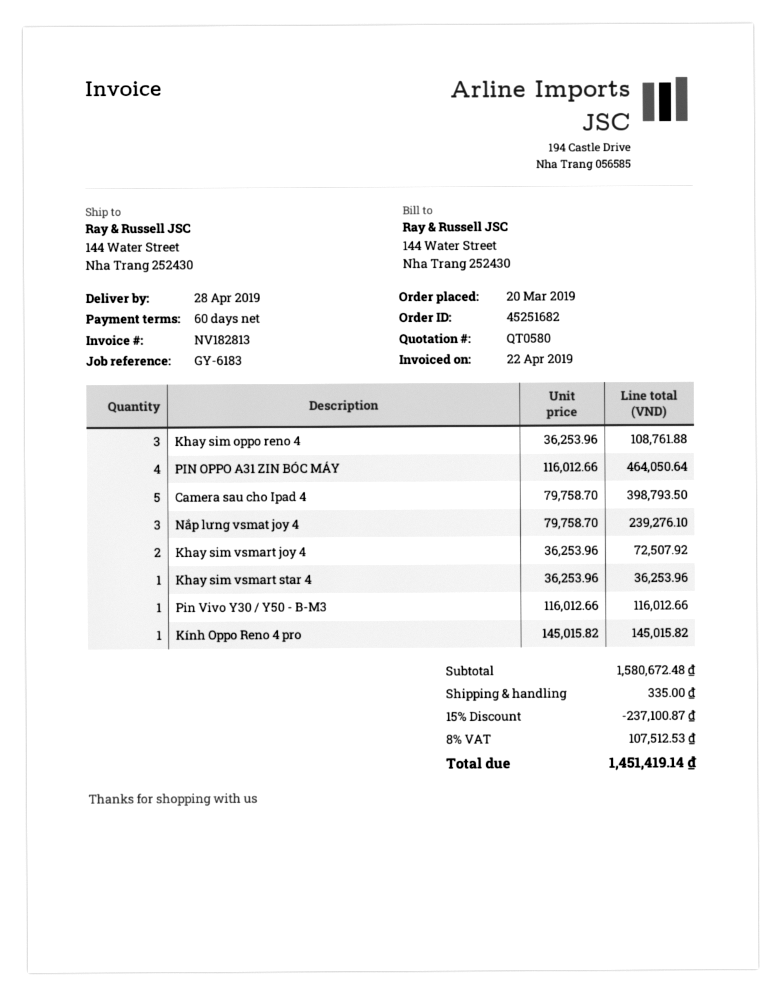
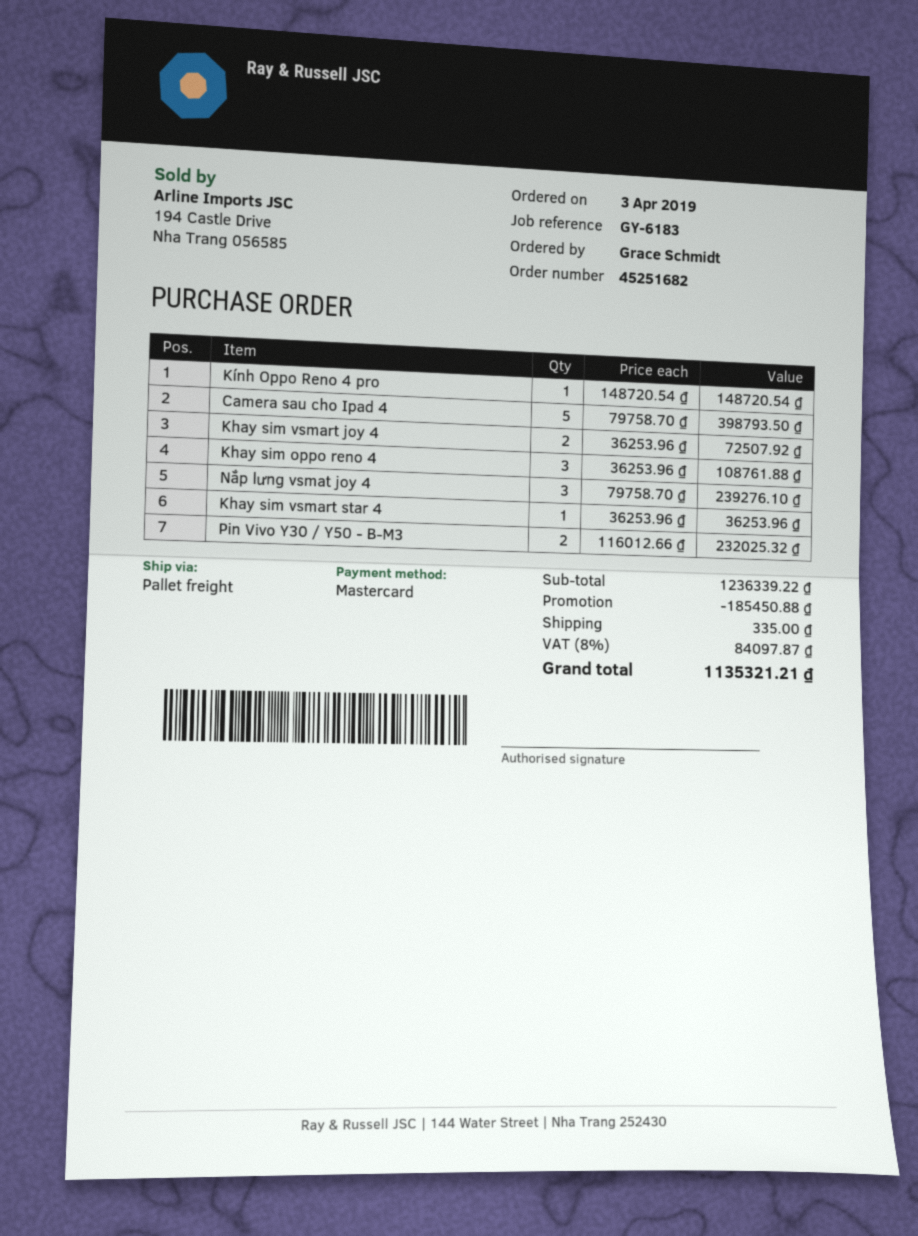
order date: 2019-03-20 -> 2019-04-03
PIN OPPO A31 ZIN BÓC MÁY: 4 x 116012.66 = 464050.64 -> none
Pin Vivo Y30 / Y50 - B-M3: 1 x 116012.66 = 116012.66 -> 2 x 116012.66 = 232025.32
Kính Oppo Reno 4 pro: 1 x 145015.82 = 145015.82 -> 1 x 148720.54 = 148720.54
subtotal: 1580672.48 -> 1236339.22
discount: 237100.87 -> 185450.88
tax: 8% = 107512.53 -> 8% = 84097.87
total: 1451419.14 -> 1135321.21

